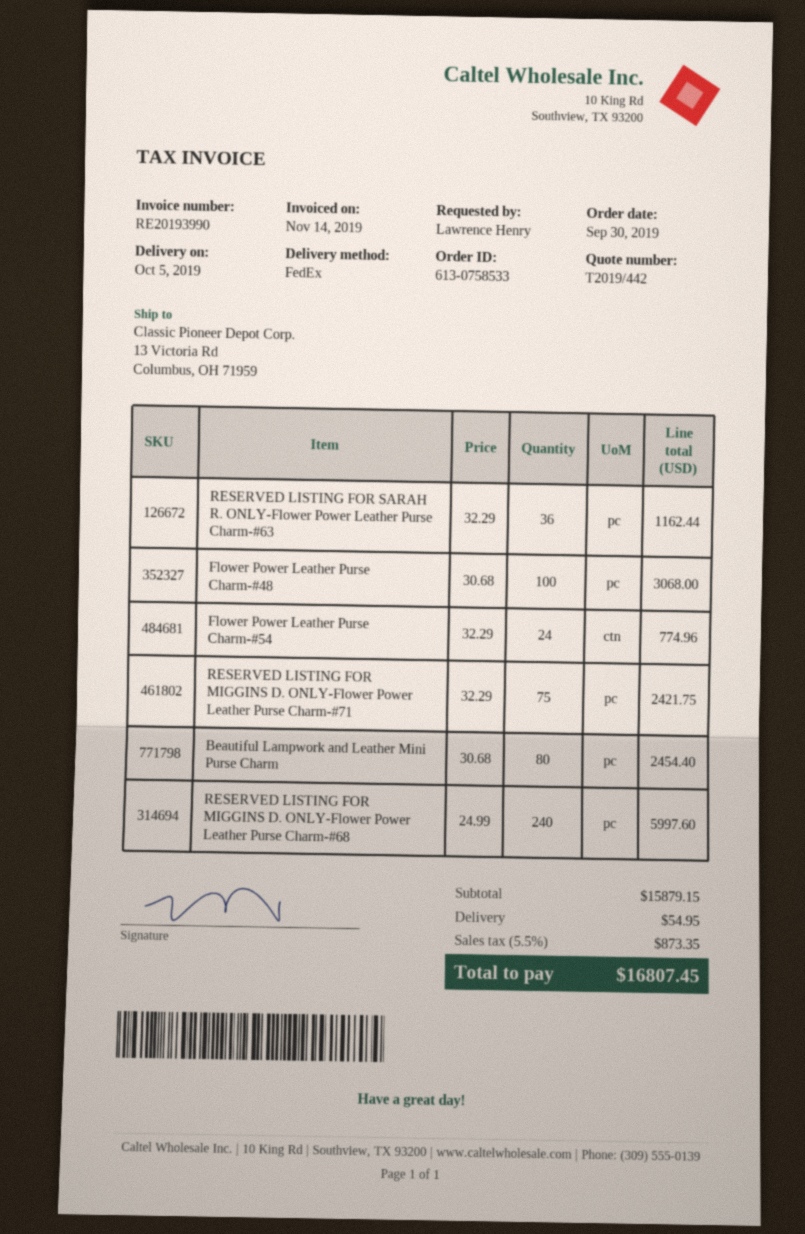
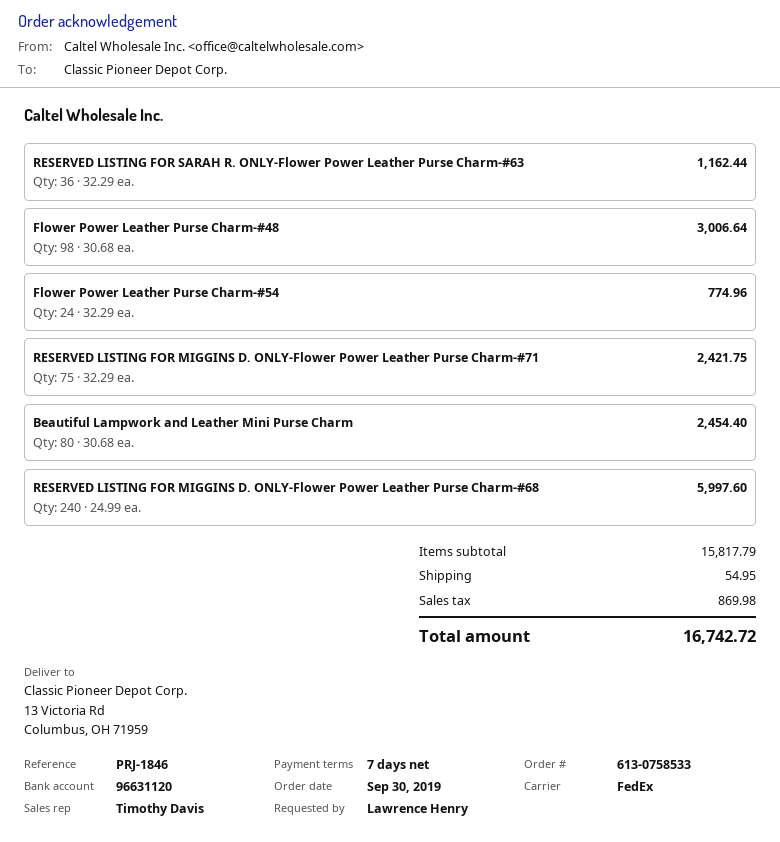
Flower Power Leather Purse Charm-#48: 100 x 30.68 = 3068.00 -> 98 x 30.68 = 3006.64
subtotal: 15879.15 -> 15817.79
tax: 873.35 -> 869.98
total: 16807.45 -> 16742.72

